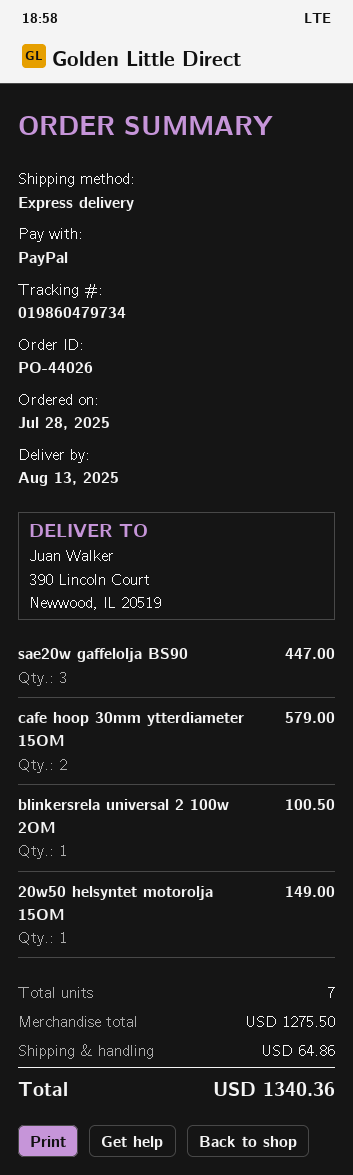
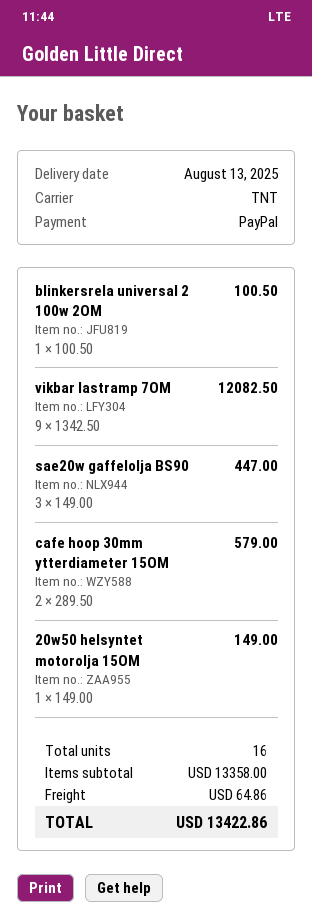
shipping method: express -> TNT
vikbar lastramp 7OM: none -> 9 for 12082.50
total quantity: 7 -> 16
subtotal: 1275.50 -> 13358.00
total: 1340.36 -> 13422.86

